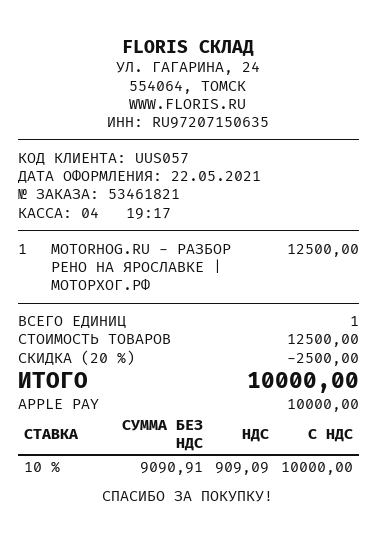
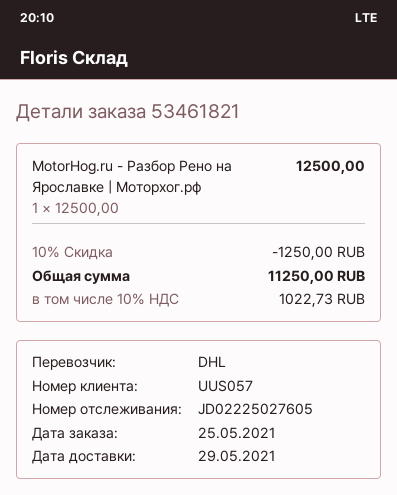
order date: 2021-05-22 -> 2021-05-25
discount: 20% = 2500.00 -> 10% = 1250.00
tax: 10% = 909.09 -> 10% = 1022.73
total: 10000.00 -> 11250.00

